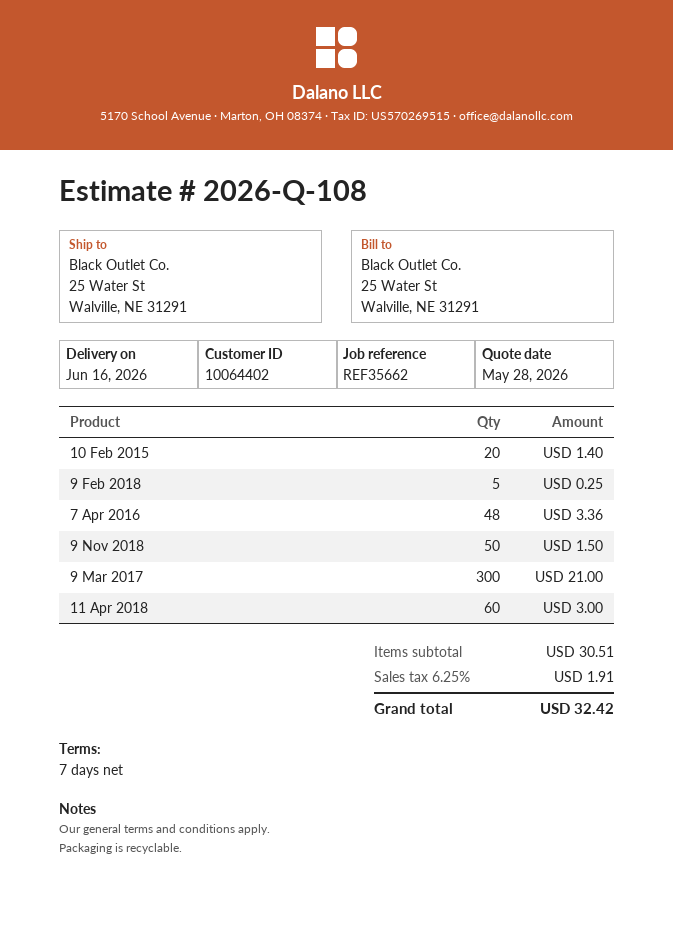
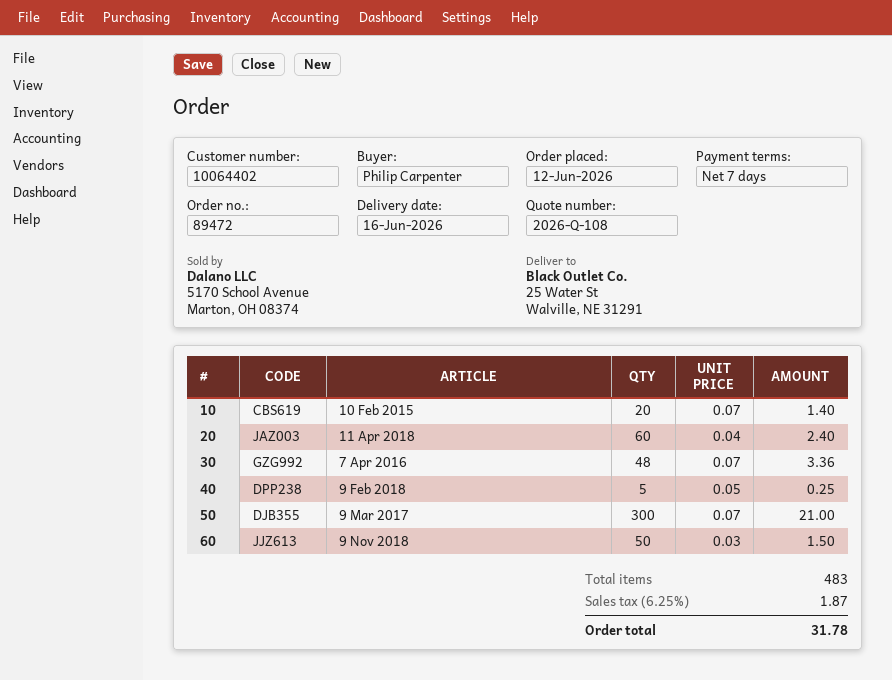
11 Apr 2018: 60 for 3.00 -> 60 for 2.40
tax: 6.25% = 1.91 -> 6.25% = 1.87
total: 32.42 -> 31.78

